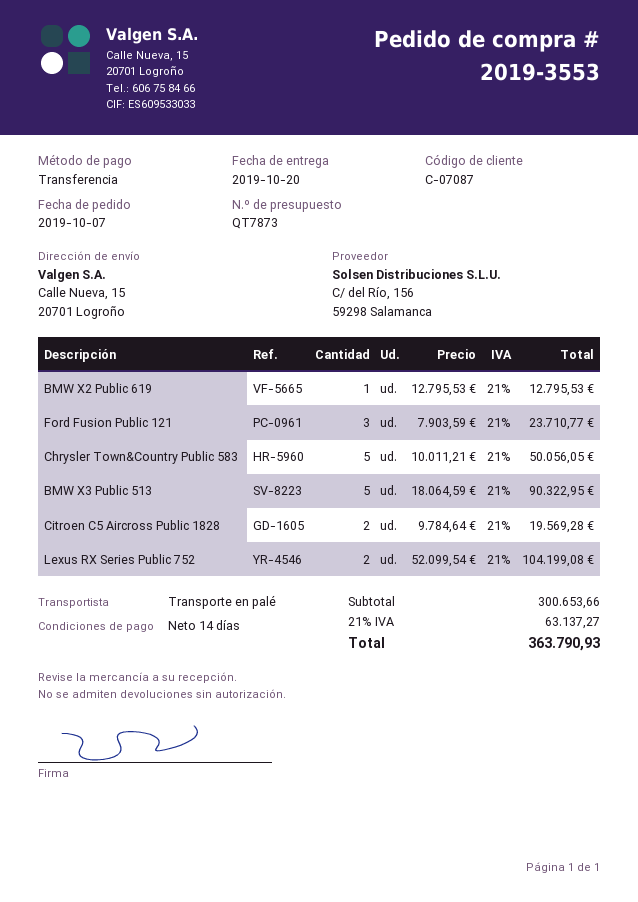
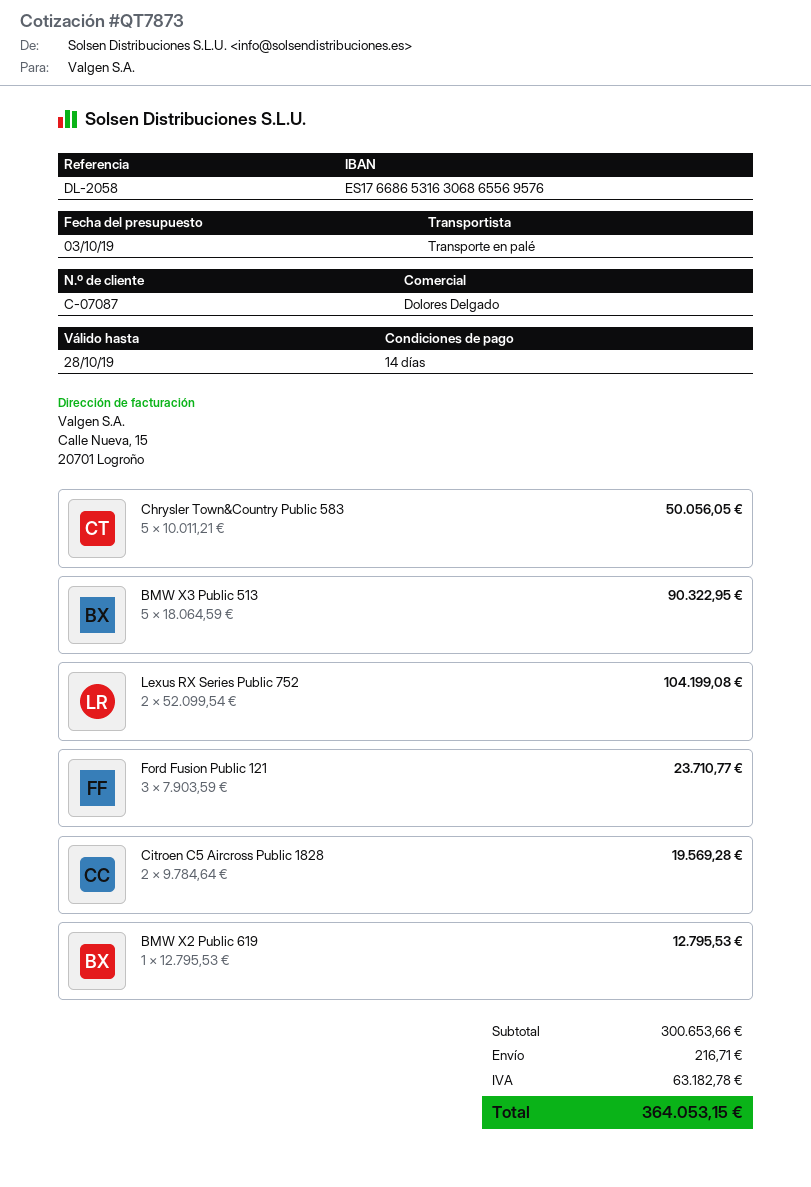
shipping: none -> 216.71
tax: 63137.27 -> 63182.78
total: 363790.93 -> 364053.15

